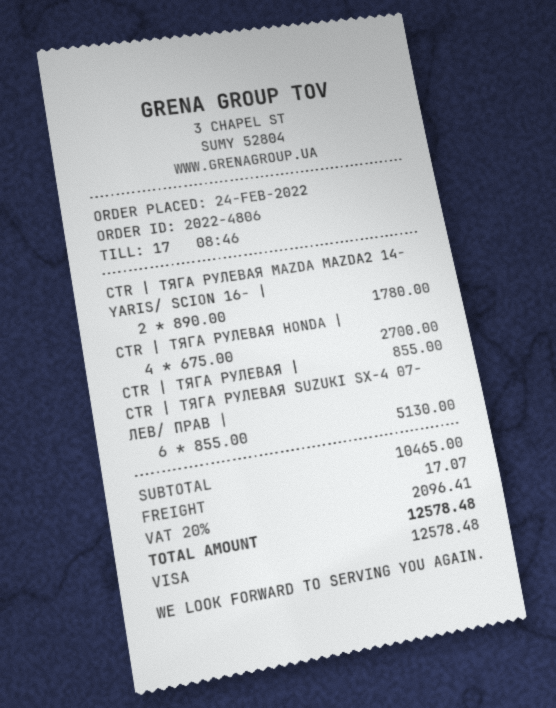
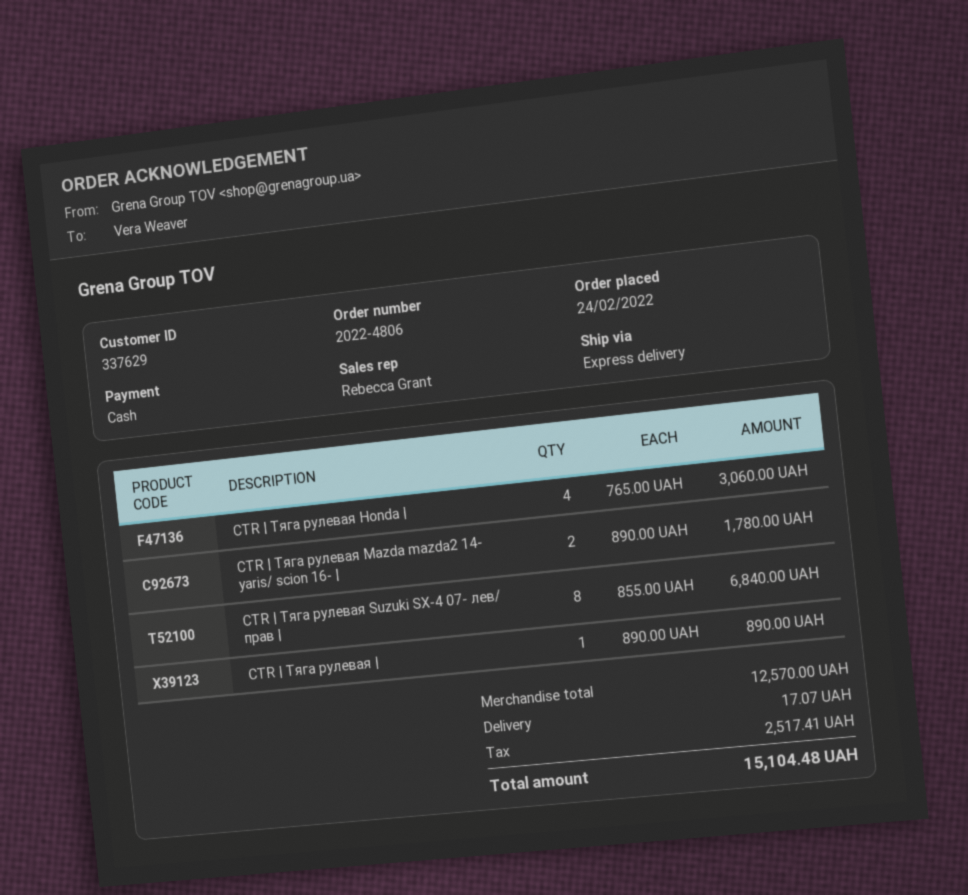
payment method: Visa -> cash
CTR | ТЯГА РУЛЕВАЯ HONDA |: 4 x 675.00 = 2700.00 -> 4 x 765.00 = 3060.00
CTR | ТЯГА РУЛЕВАЯ |: 1 x 855.00 = 855.00 -> 1 x 890.00 = 890.00
CTR | ТЯГА РУЛЕВАЯ SUZUKI SX-4 07- ЛЕВ/ ПРАВ |: 6 x 855.00 = 5130.00 -> 8 x 855.00 = 6840.00
subtotal: 10465.00 -> 12570.00
tax: 2096.41 -> 2517.41
total: 12578.48 -> 15104.48

